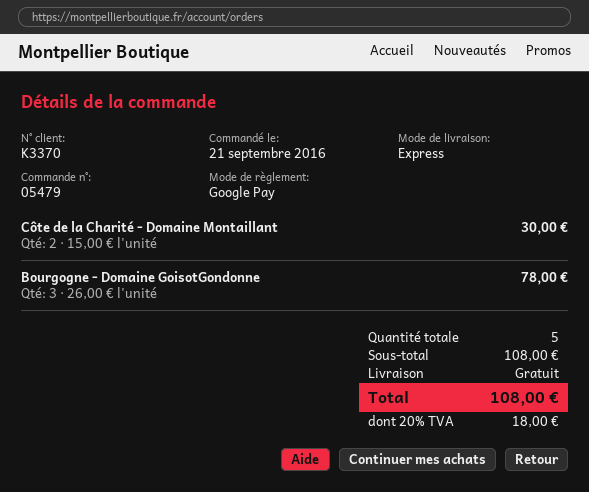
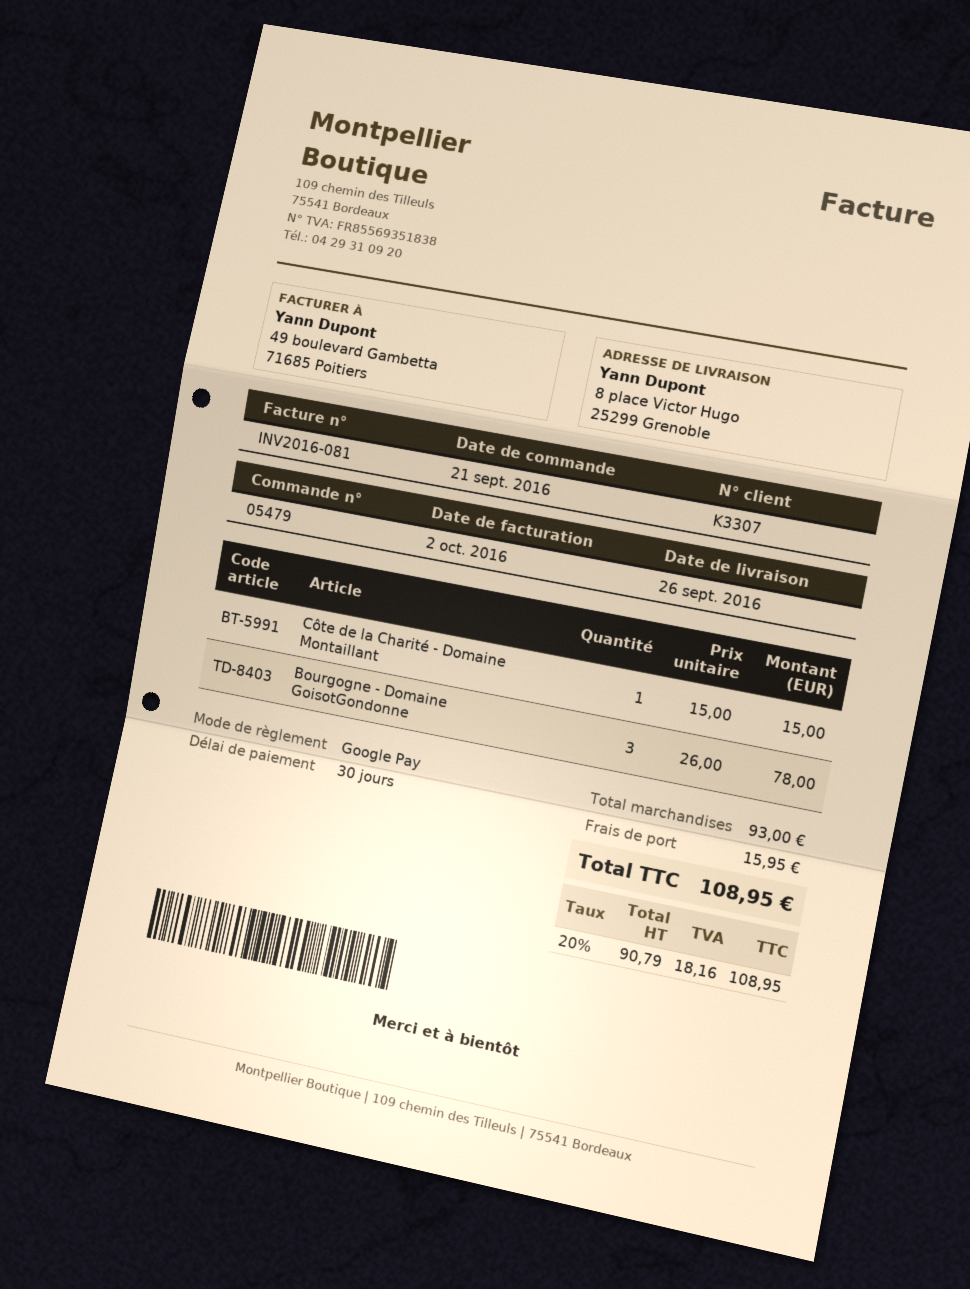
customer number: K3370 -> K3307
Côte de la Charité - Domaine Montaillant: 2 x 15.00 = 30.00 -> 1 x 15.00 = 15.00
subtotal: 108.00 -> 93.00
shipping: 0.00 -> 15.95
tax: 20% = 18.00 -> 20% = 18.16
total: 108.00 -> 108.95

